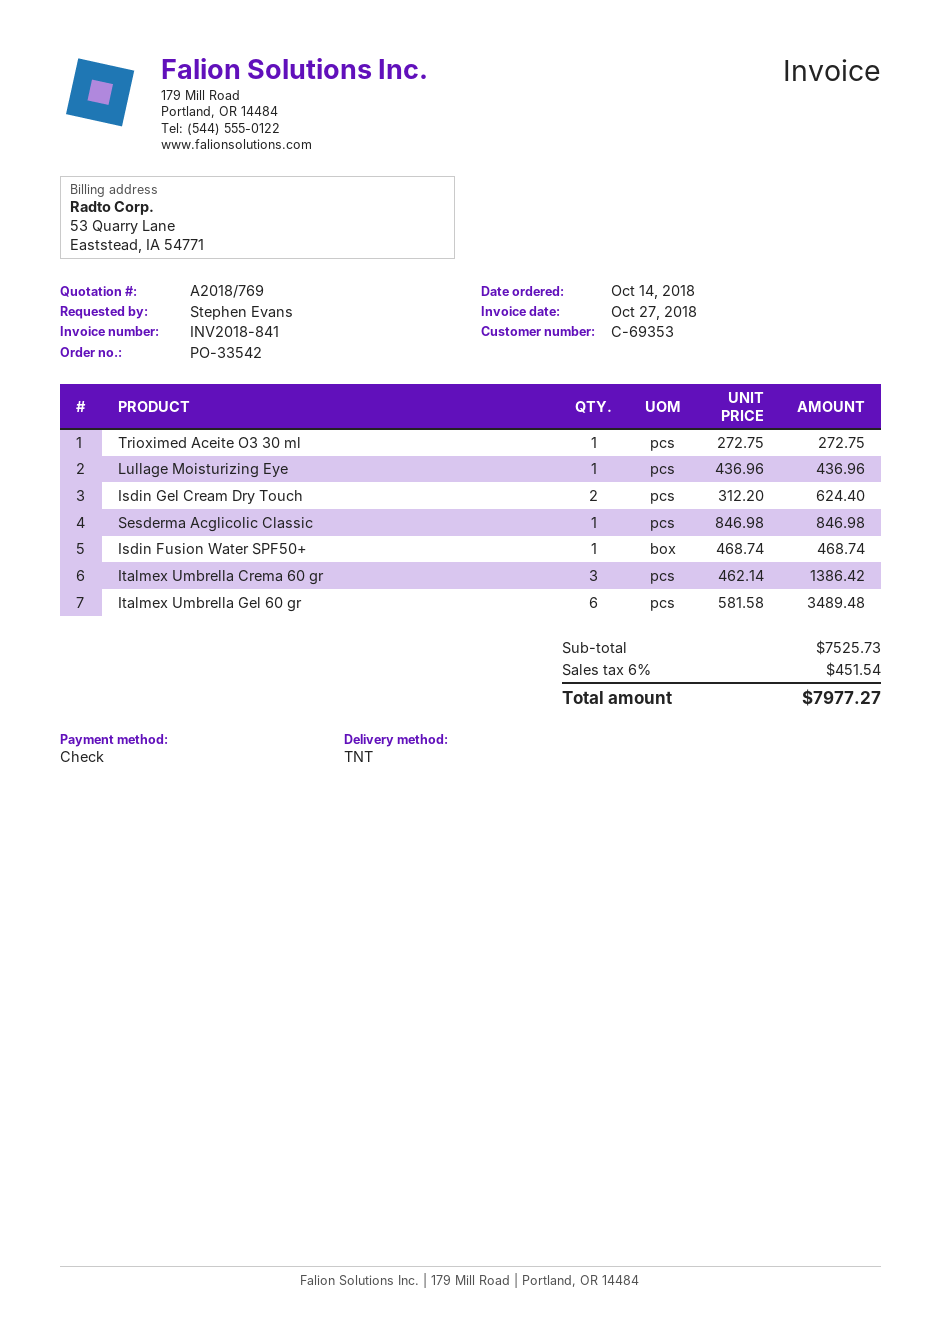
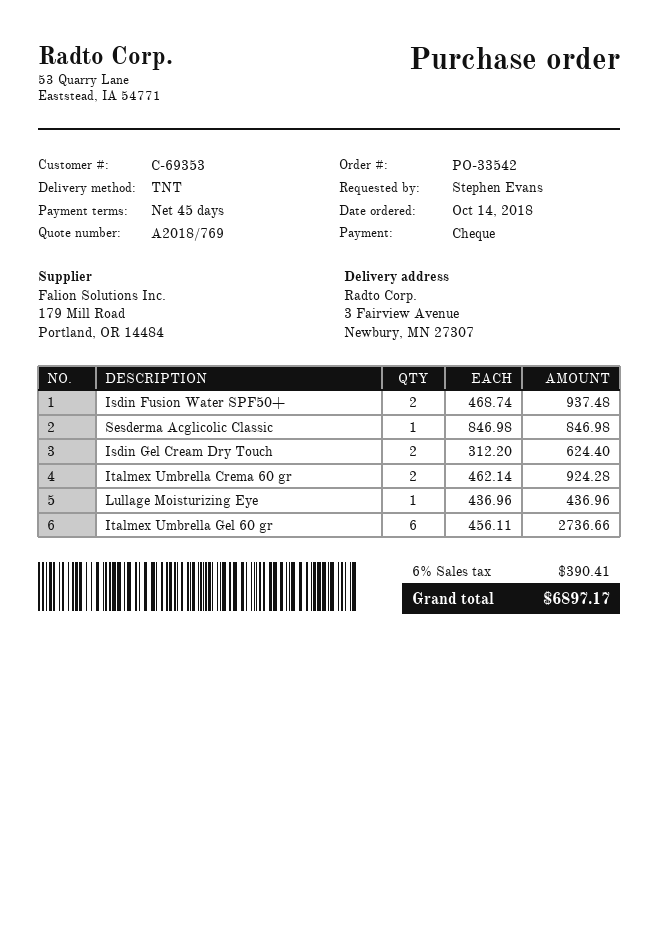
Trioximed Aceite O3 30 ml: 1 x 272.75 = 272.75 -> none
Isdin Fusion Water SPF50+: 1 x 468.74 = 468.74 -> 2 x 468.74 = 937.48
Italmex Umbrella Crema 60 gr: 3 x 462.14 = 1386.42 -> 2 x 462.14 = 924.28
Italmex Umbrella Gel 60 gr: 6 x 581.58 = 3489.48 -> 6 x 456.11 = 2736.66
tax: 6% = 451.54 -> 6% = 390.41
total: 7977.27 -> 6897.17

